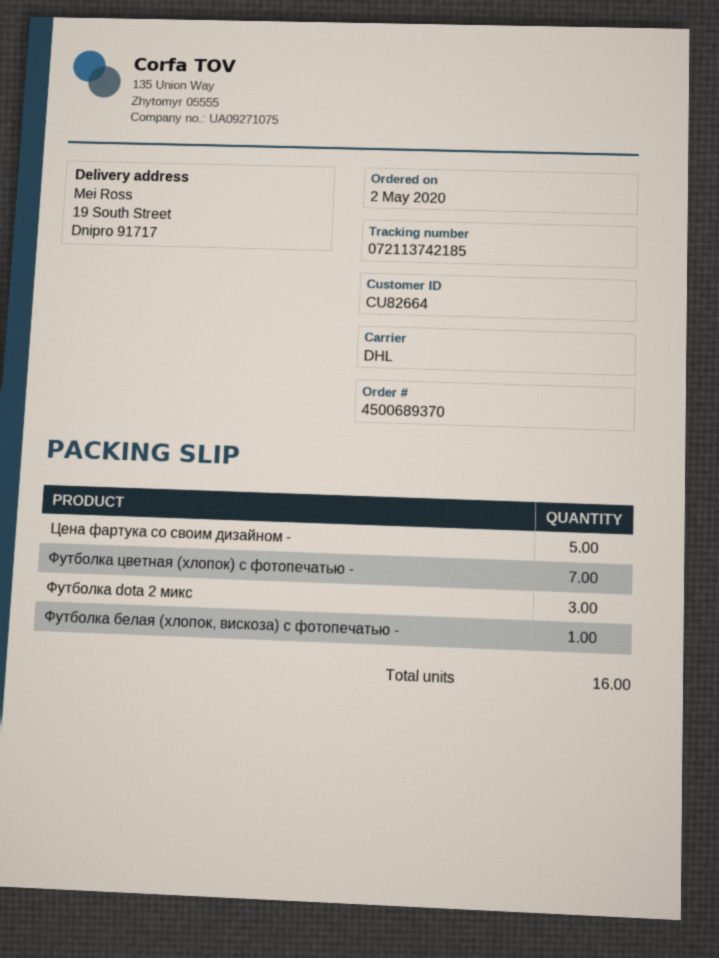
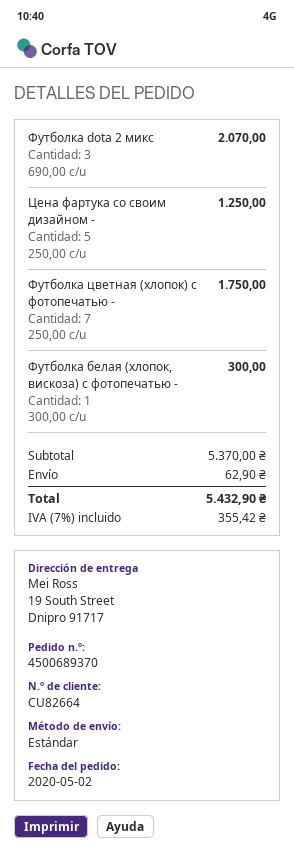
shipping method: DHL -> standard

